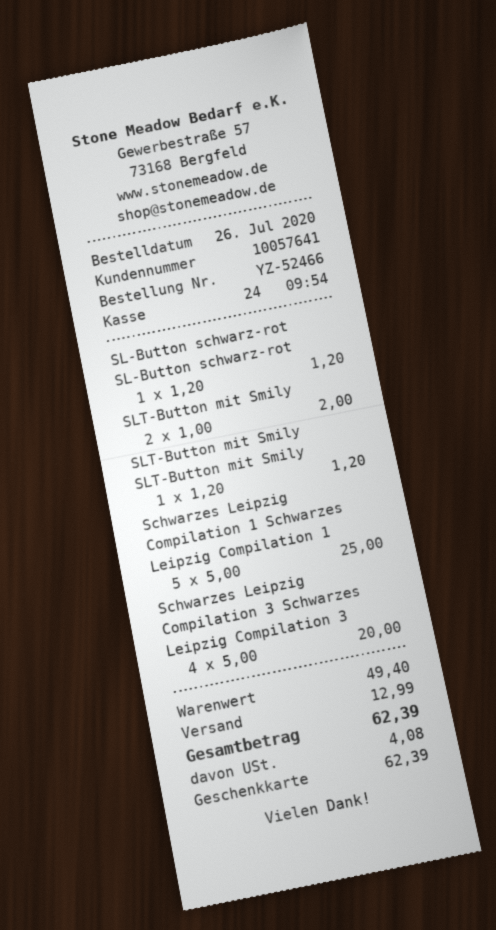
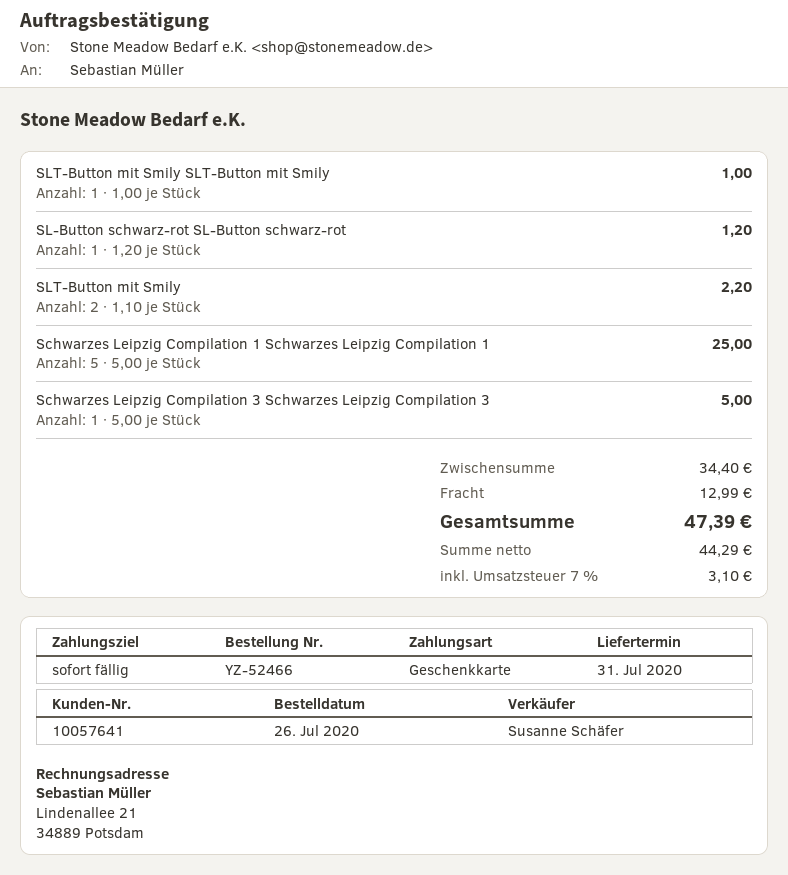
SLT-Button mit Smily: 2 x 1.00 = 2.00 -> 2 x 1.10 = 2.20
SLT-Button mit Smily SLT-Button mit Smily: 1 x 1.20 = 1.20 -> 1 x 1.00 = 1.00
Schwarzes Leipzig Compilation 3 Schwarzes Leipzig Compilation 3: 4 x 5.00 = 20.00 -> 1 x 5.00 = 5.00
subtotal: 49.40 -> 34.40
tax: 4.08 -> 3.10
total: 62.39 -> 47.39

